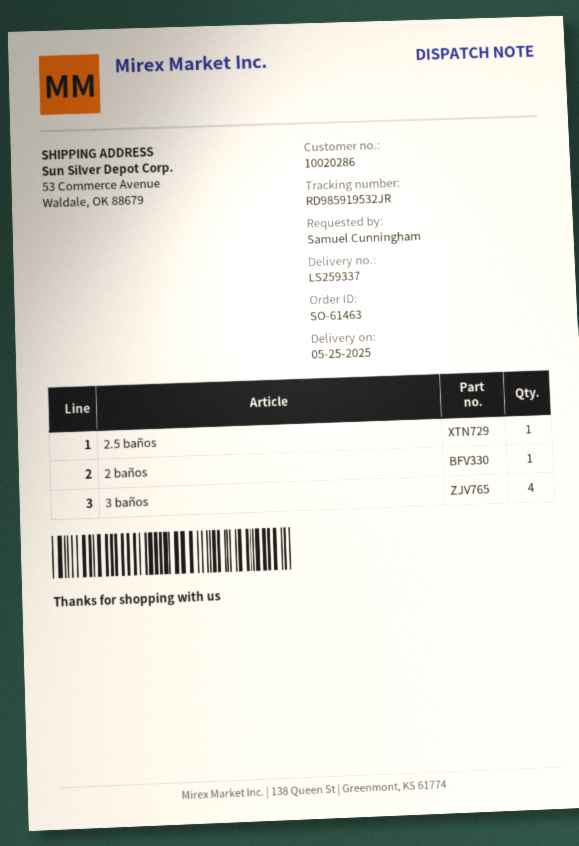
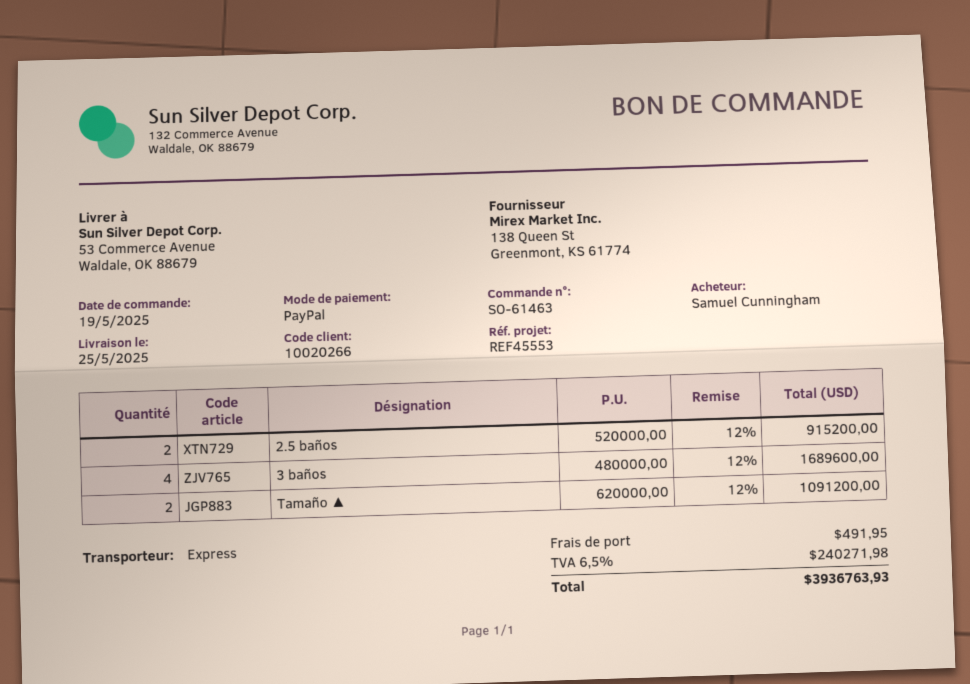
customer number: 10020286 -> 10020266
2.5 baños: 1 -> 2
2 baños: 1 -> none
Tamaño ▲: none -> 2

